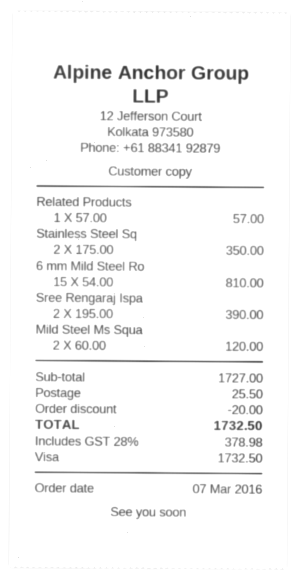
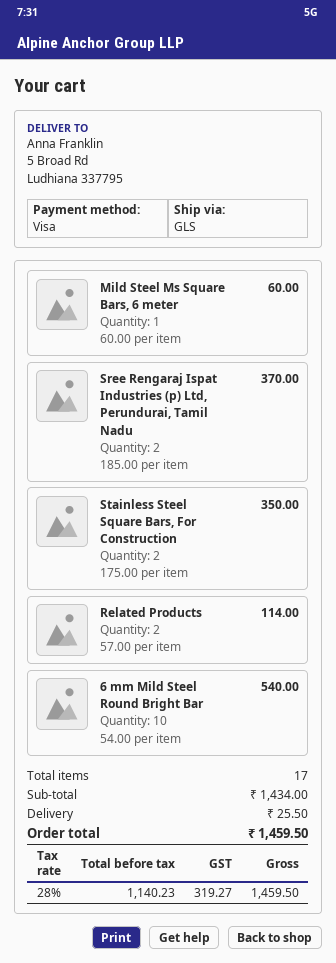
Related Products: 1 x 57.00 = 57.00 -> 2 x 57.00 = 114.00
6 mm Mild Steel Ro: 15 x 54.00 = 810.00 -> 10 x 54.00 = 540.00
Sree Rengaraj Ispa: 2 x 195.00 = 390.00 -> 2 x 185.00 = 370.00
Mild Steel Ms Squa: 2 x 60.00 = 120.00 -> 1 x 60.00 = 60.00
subtotal: 1727.00 -> 1434.00
discount: 20.00 -> none
tax: 28% = 378.98 -> 28% = 319.27
total: 1732.50 -> 1459.50

